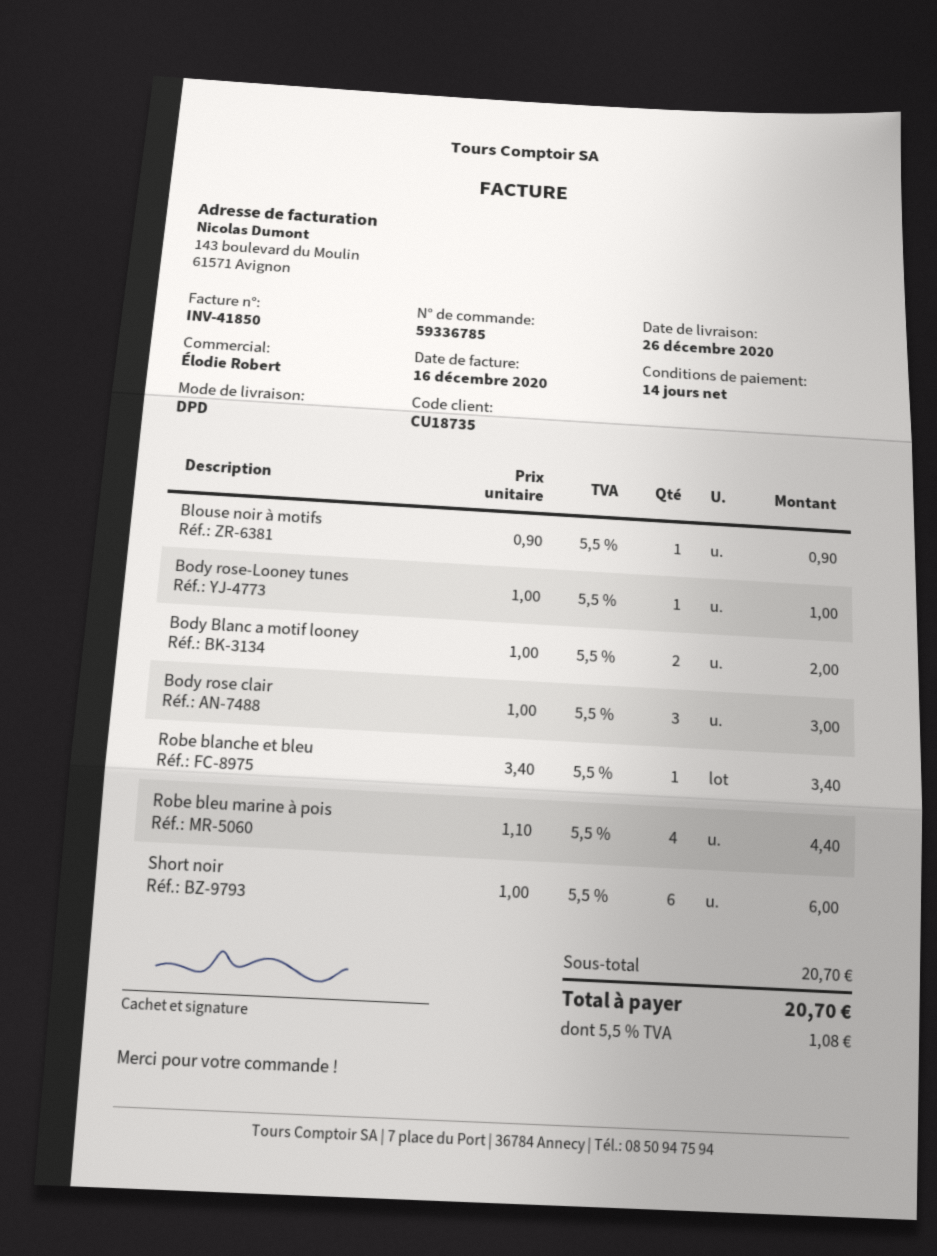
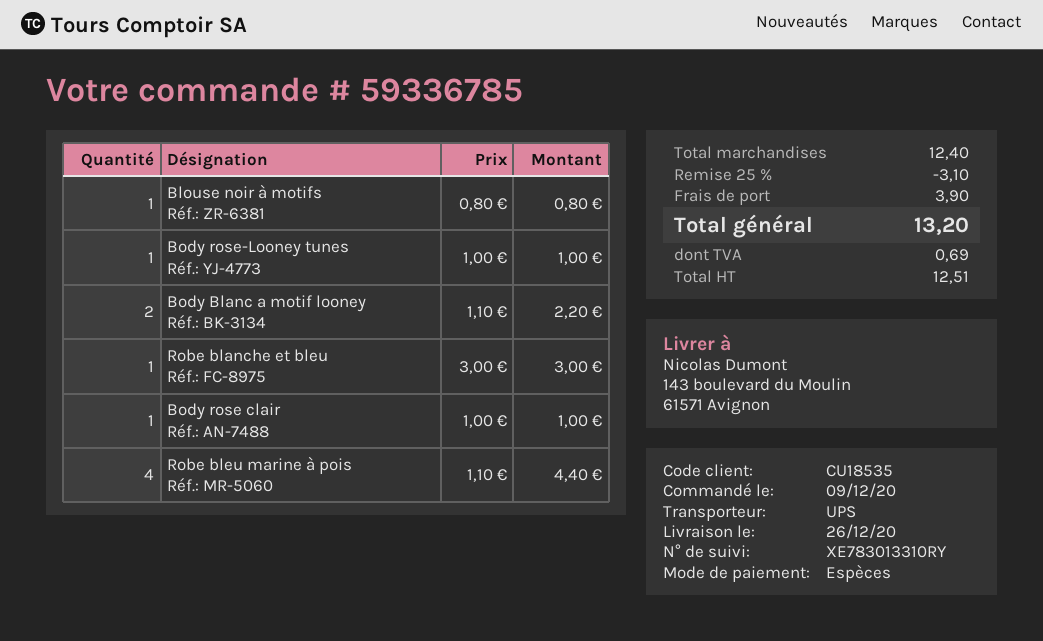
customer number: CU18735 -> CU18535
shipping method: DPD -> UPS
Blouse noir à motifs: 1 x 0.90 = 0.90 -> 1 x 0.80 = 0.80
Body Blanc a motif looney: 2 x 1.00 = 2.00 -> 2 x 1.10 = 2.20
Body rose clair: 3 x 1.00 = 3.00 -> 1 x 1.00 = 1.00
Robe blanche et bleu: 1 x 3.40 = 3.40 -> 1 x 3.00 = 3.00
Short noir: 6 x 1.00 = 6.00 -> none
subtotal: 20.70 -> 12.40
discount: none -> 25% = 3.10
shipping: none -> 3.90
tax: 1.08 -> 0.69
total: 20.70 -> 13.20

